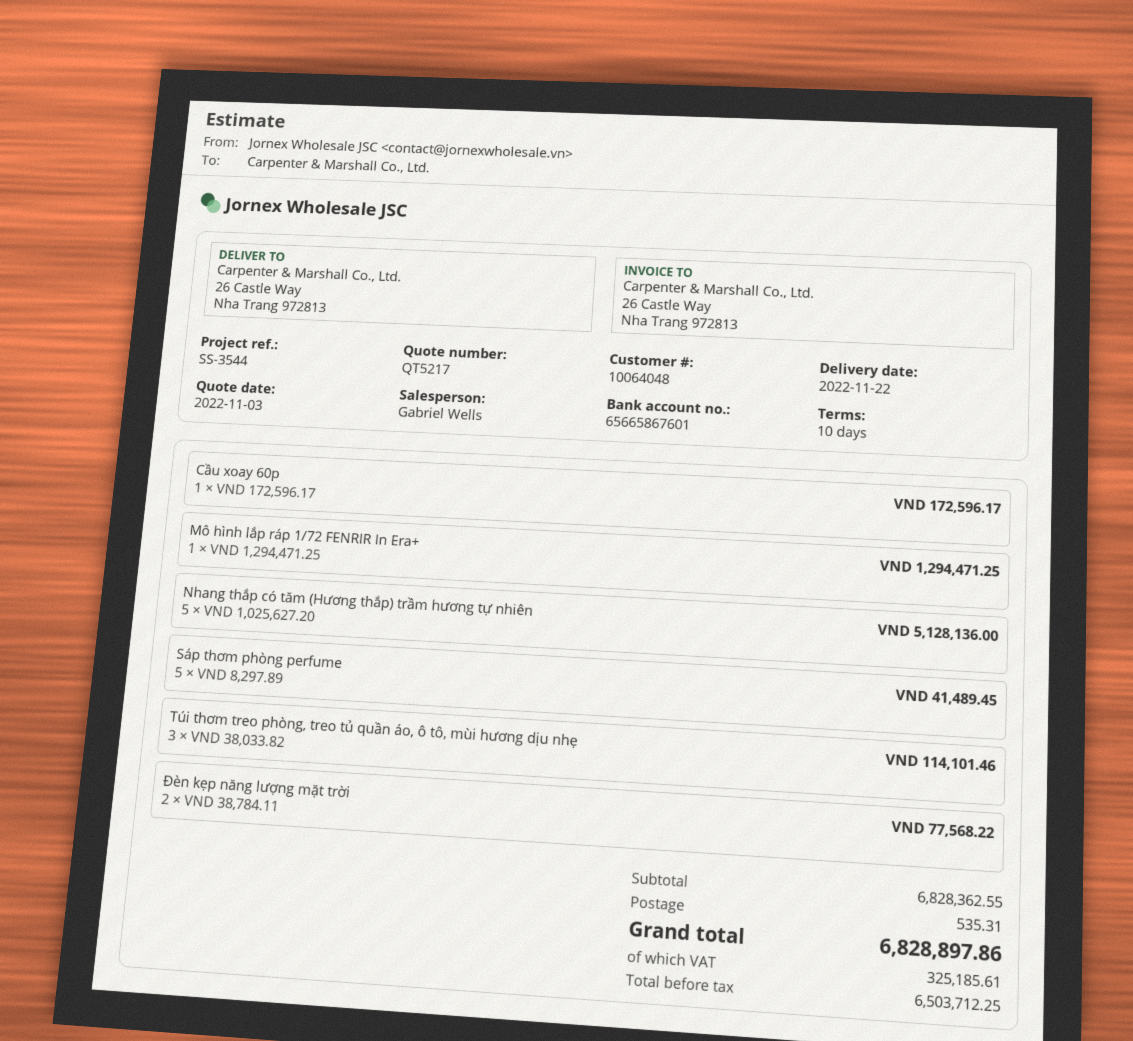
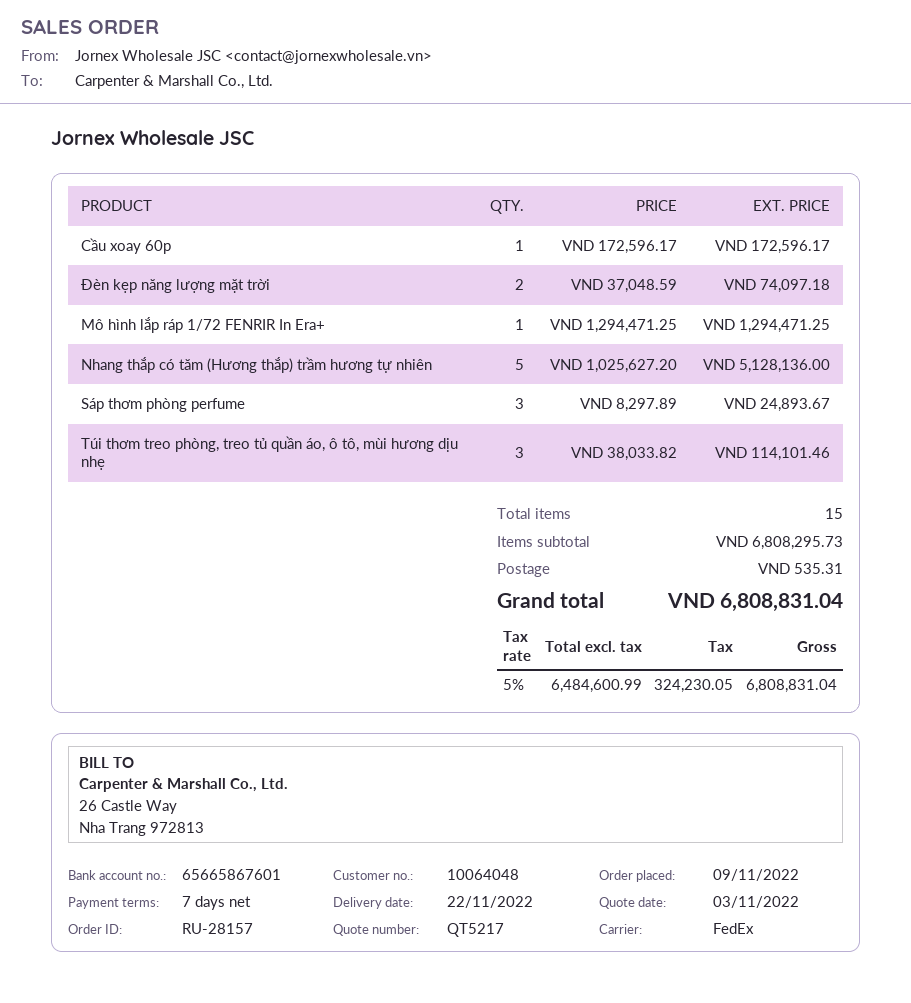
payment terms: 10 days -> 7 days
Sáp thơm phòng perfume: 5 x 8297.89 = 41489.45 -> 3 x 8297.89 = 24893.67
Đèn kẹp năng lượng mặt trời: 2 x 38784.11 = 77568.22 -> 2 x 37048.59 = 74097.18
subtotal: 6828362.55 -> 6808295.73
net: 6503712.25 -> 6484600.99
tax: 325185.61 -> 324230.05
total: 6828897.86 -> 6808831.04

